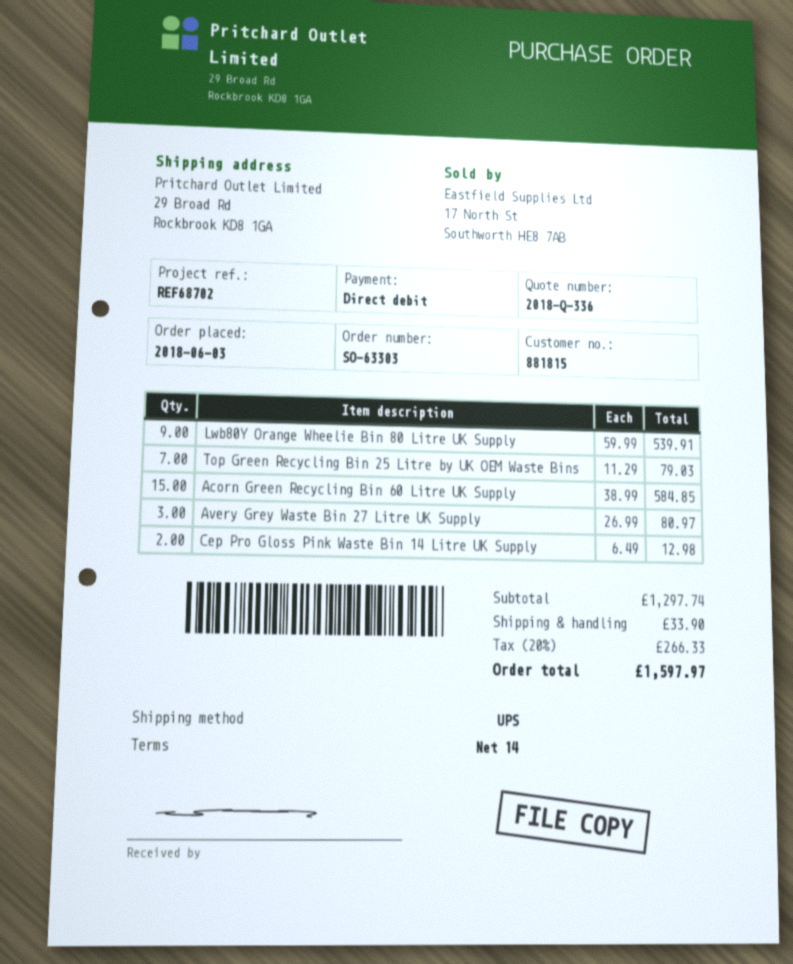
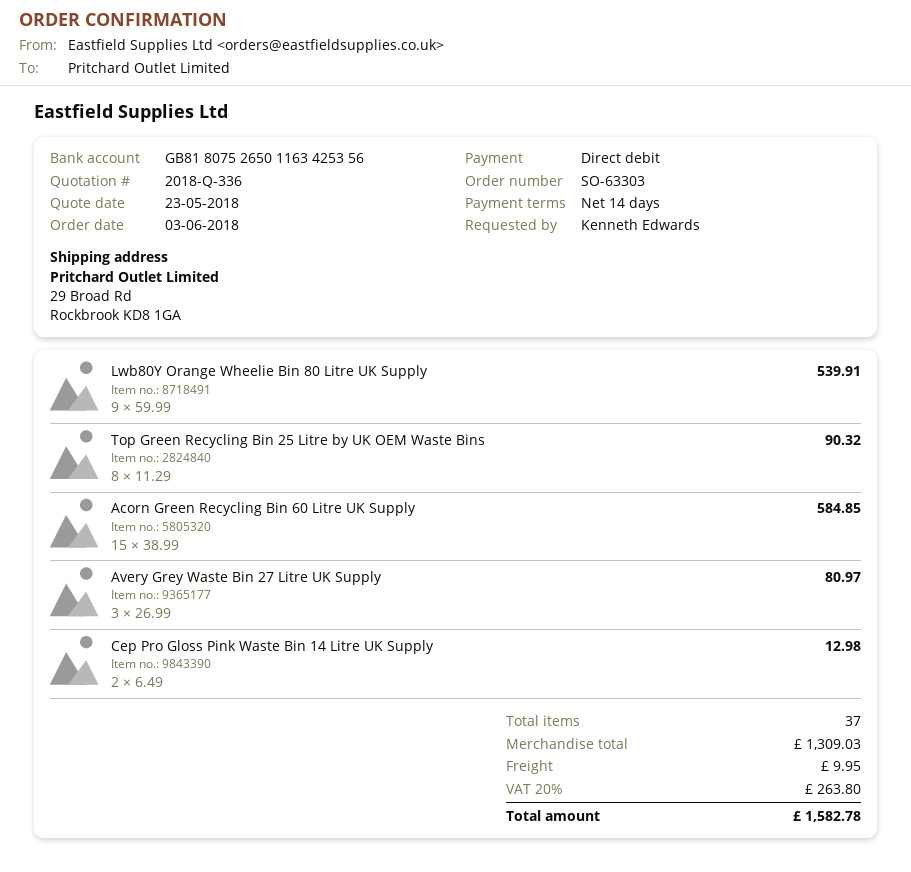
Top Green Recycling Bin 25 Litre by UK OEM Waste Bins: 7 x 11.29 = 79.03 -> 8 x 11.29 = 90.32
subtotal: 1297.74 -> 1309.03
shipping: 33.90 -> 9.95
tax: 20% = 266.33 -> 20% = 263.80
total: 1597.97 -> 1582.78

